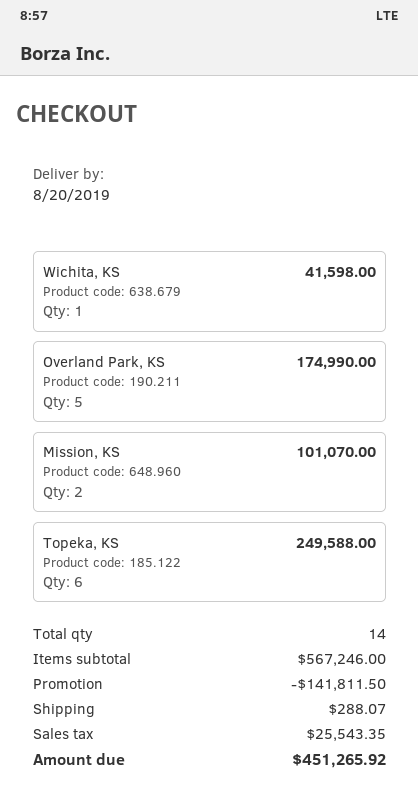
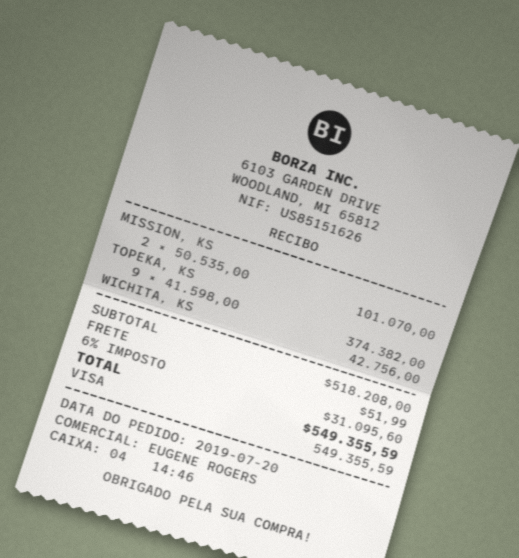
Wichita, KS: 1 for 41598.00 -> 1 for 42756.00
Overland Park, KS: 5 for 174990.00 -> none
Topeka, KS: 6 for 249588.00 -> 9 for 374382.00
subtotal: 567246.00 -> 518208.00
discount: 141811.50 -> none
shipping: 288.07 -> 51.99
tax: 25543.35 -> 31095.60
total: 451265.92 -> 549355.59

